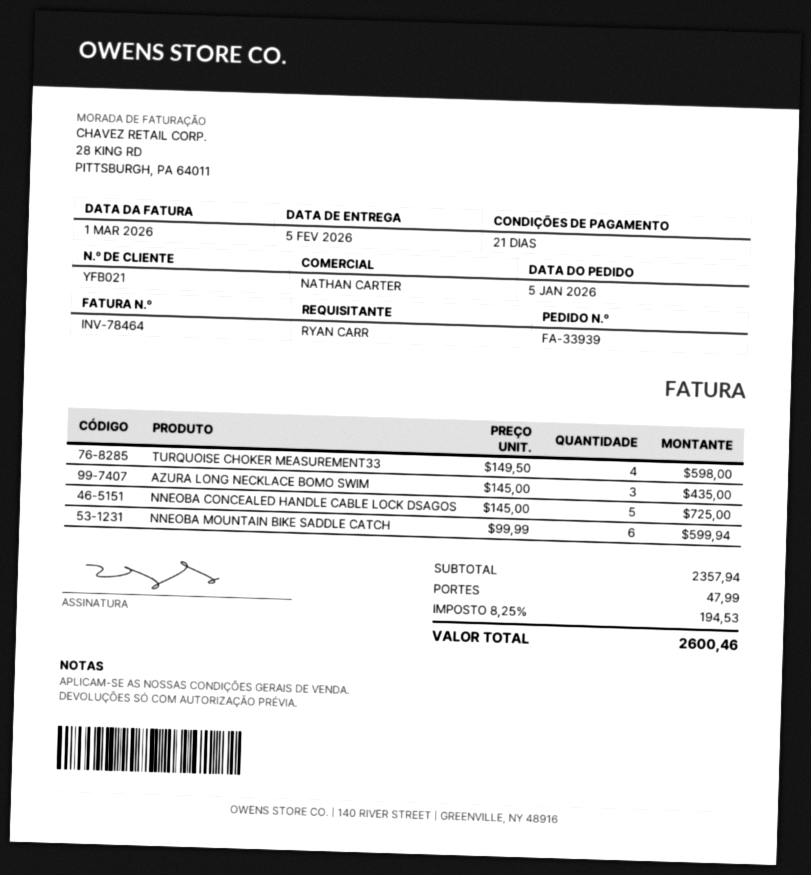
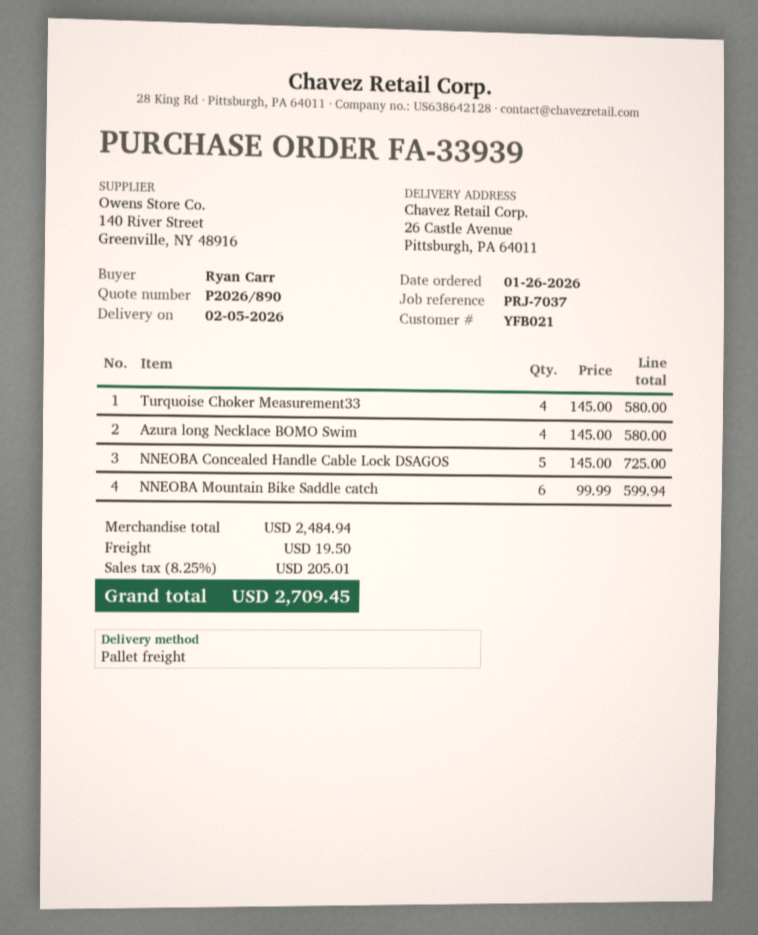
order date: 2026-01-05 -> 2026-01-26
TURQUOISE CHOKER MEASUREMENT33: 4 x 149.50 = 598.00 -> 4 x 145.00 = 580.00
AZURA LONG NECKLACE BOMO SWIM: 3 x 145.00 = 435.00 -> 4 x 145.00 = 580.00
subtotal: 2357.94 -> 2484.94
shipping: 47.99 -> 19.50
tax: 8.25% = 194.53 -> 8.25% = 205.01
total: 2600.46 -> 2709.45

